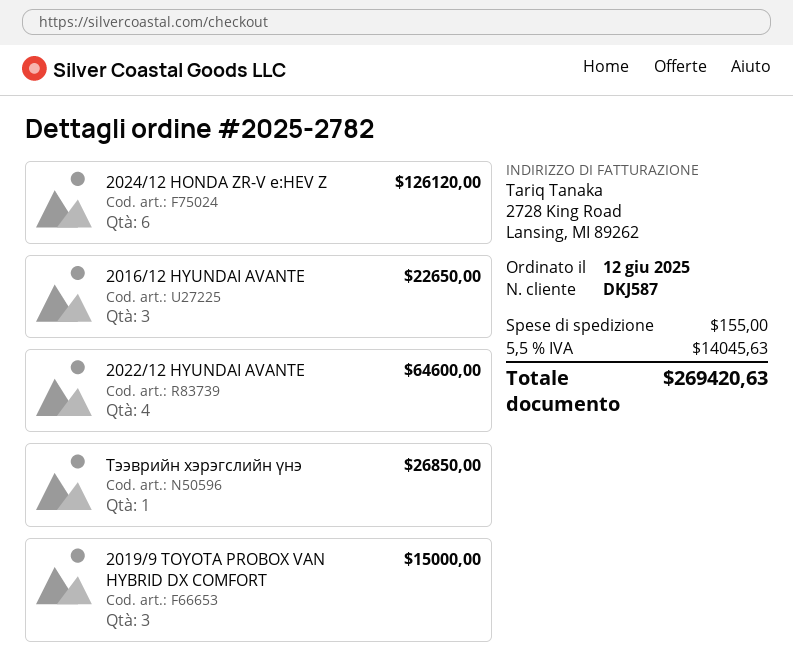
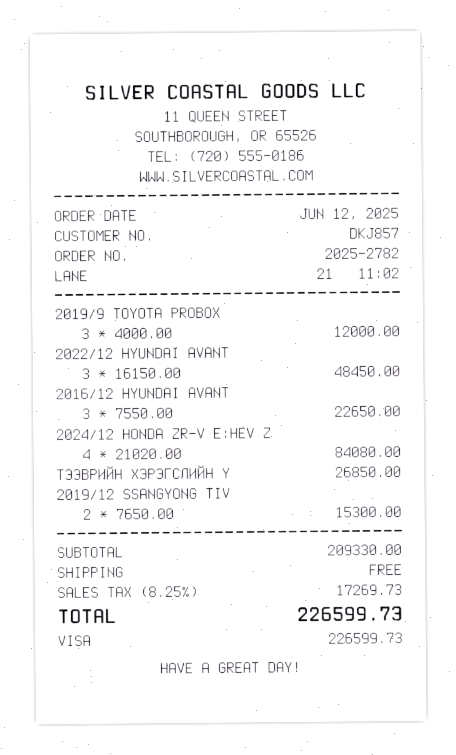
customer number: DKJ587 -> DKJ857
2024/12 HONDA ZR-V e:HEV Z: 6 for 126120.00 -> 4 for 84080.00
2022/12 HYUNDAI AVANTE: 4 for 64600.00 -> 3 for 48450.00
2019/9 TOYOTA PROBOX VAN HYBRID DX COMFORT: 3 for 15000.00 -> 3 for 12000.00
2019/12 SSANGYONG TIV: none -> 2 for 15300.00
shipping: 155.00 -> 0.00
tax: 5.5% = 14045.63 -> 8.25% = 17269.73
total: 269420.63 -> 226599.73

